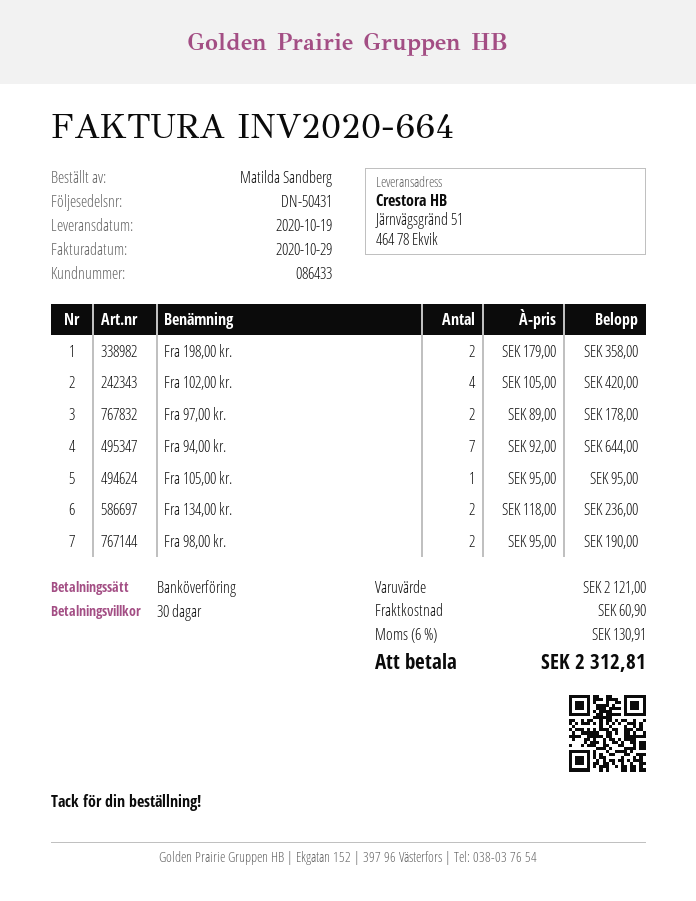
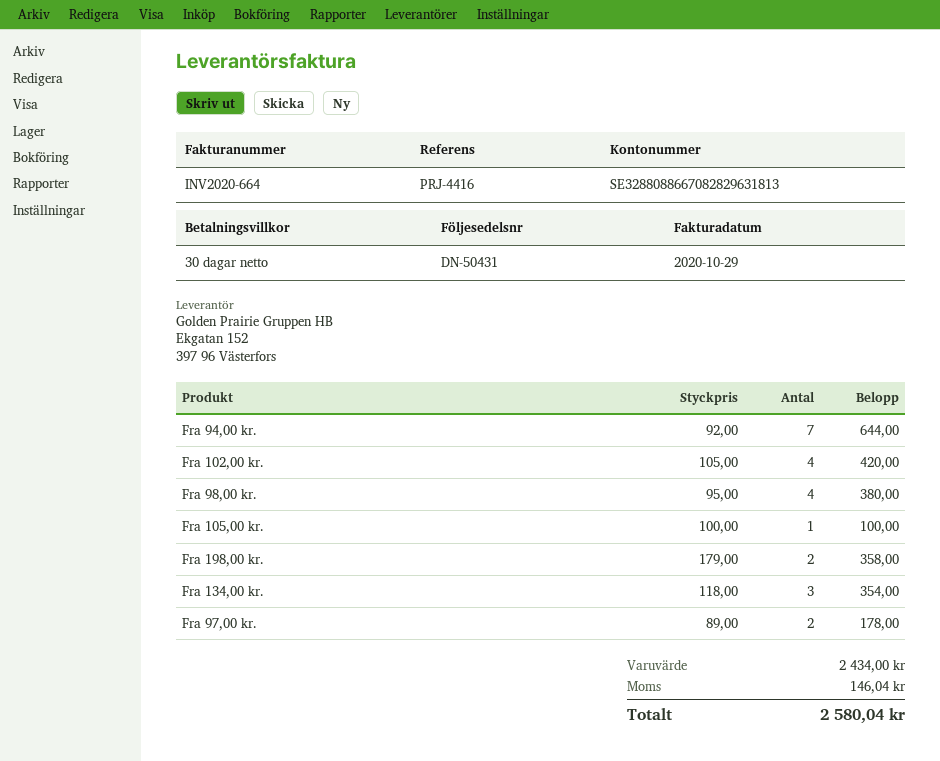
Fra 105,00 kr.: 1 x 95.00 = 95.00 -> 1 x 100.00 = 100.00
Fra 134,00 kr.: 2 x 118.00 = 236.00 -> 3 x 118.00 = 354.00
Fra 98,00 kr.: 2 x 95.00 = 190.00 -> 4 x 95.00 = 380.00
subtotal: 2121.00 -> 2434.00
shipping: 60.90 -> none
tax: 130.91 -> 146.04
total: 2312.81 -> 2580.04

